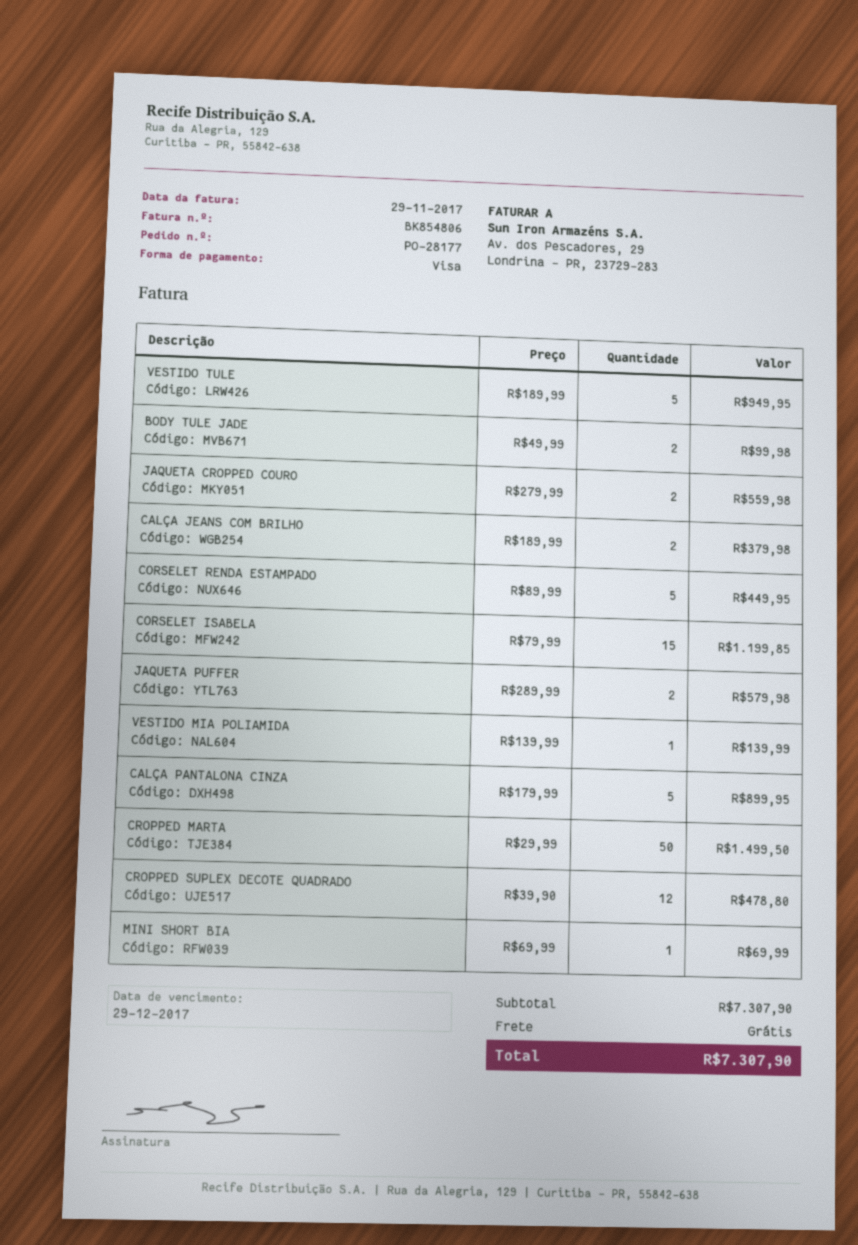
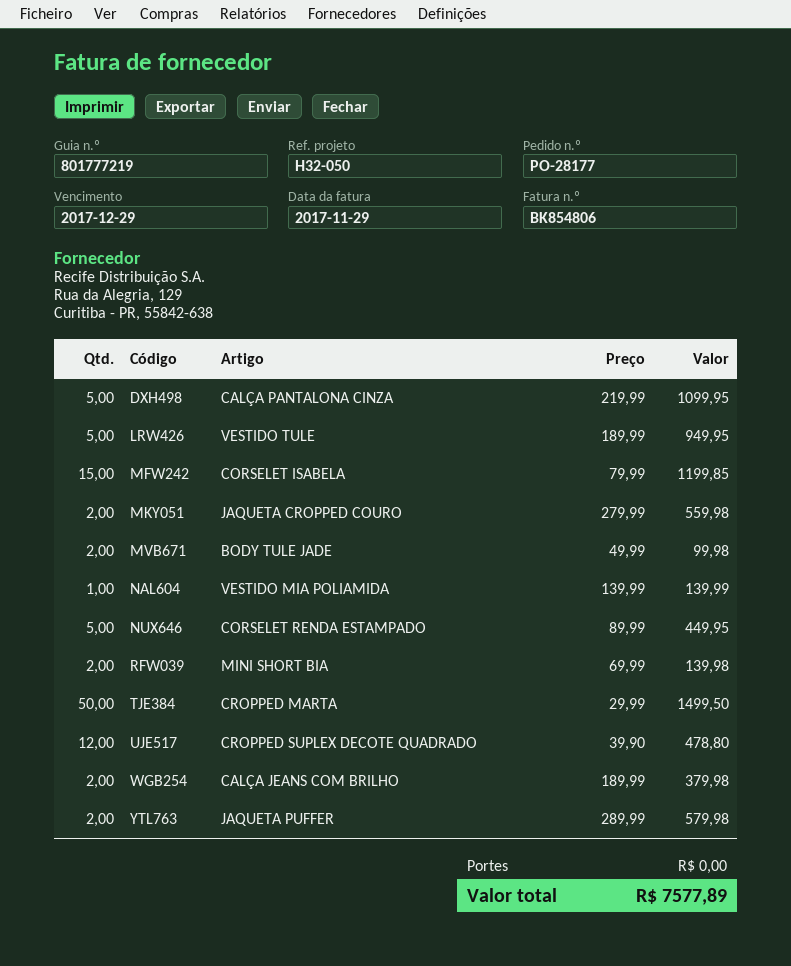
CALÇA PANTALONA CINZA: 5 x 179.99 = 899.95 -> 5 x 219.99 = 1099.95
MINI SHORT BIA: 1 x 69.99 = 69.99 -> 2 x 69.99 = 139.98
total: 7307.90 -> 7577.89

